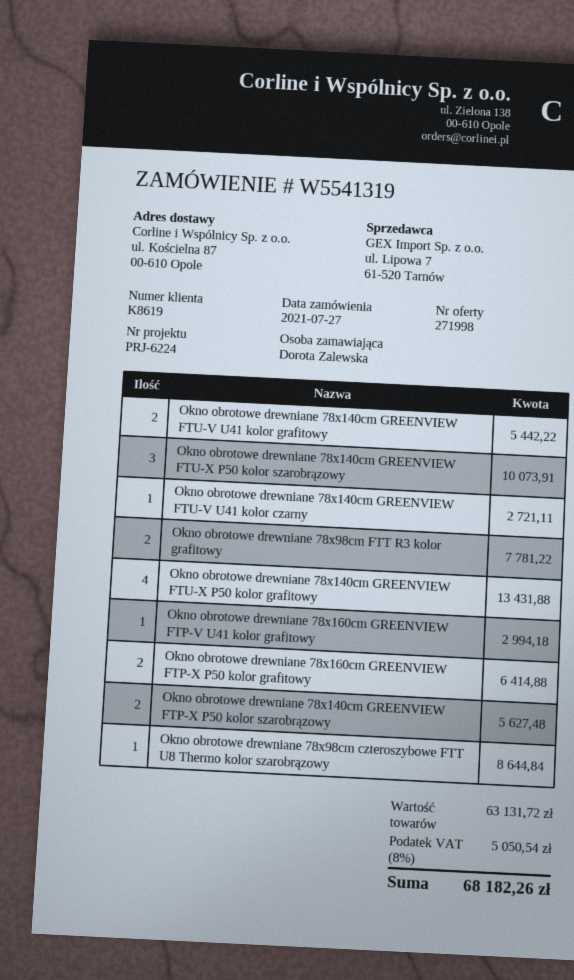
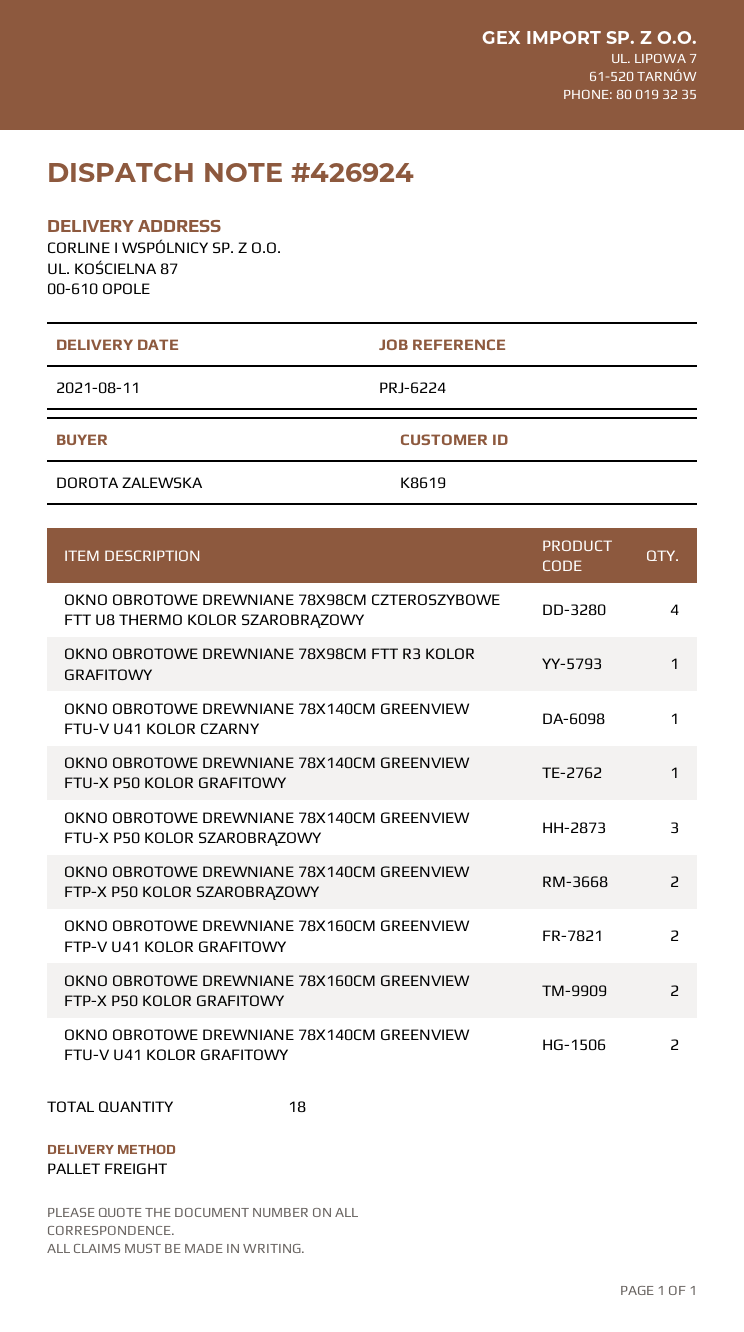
Okno obrotowe drewniane 78x98cm FTT R3 kolor grafitowy: 2 -> 1
Okno obrotowe drewniane 78x140cm GREENVIEW FTU-X P50 kolor grafitowy: 4 -> 1
Okno obrotowe drewniane 78x160cm GREENVIEW FTP-V U41 kolor grafitowy: 1 -> 2
Okno obrotowe drewniane 78x98cm czteroszybowe FTT U8 Thermo kolor szarobrązowy: 1 -> 4

